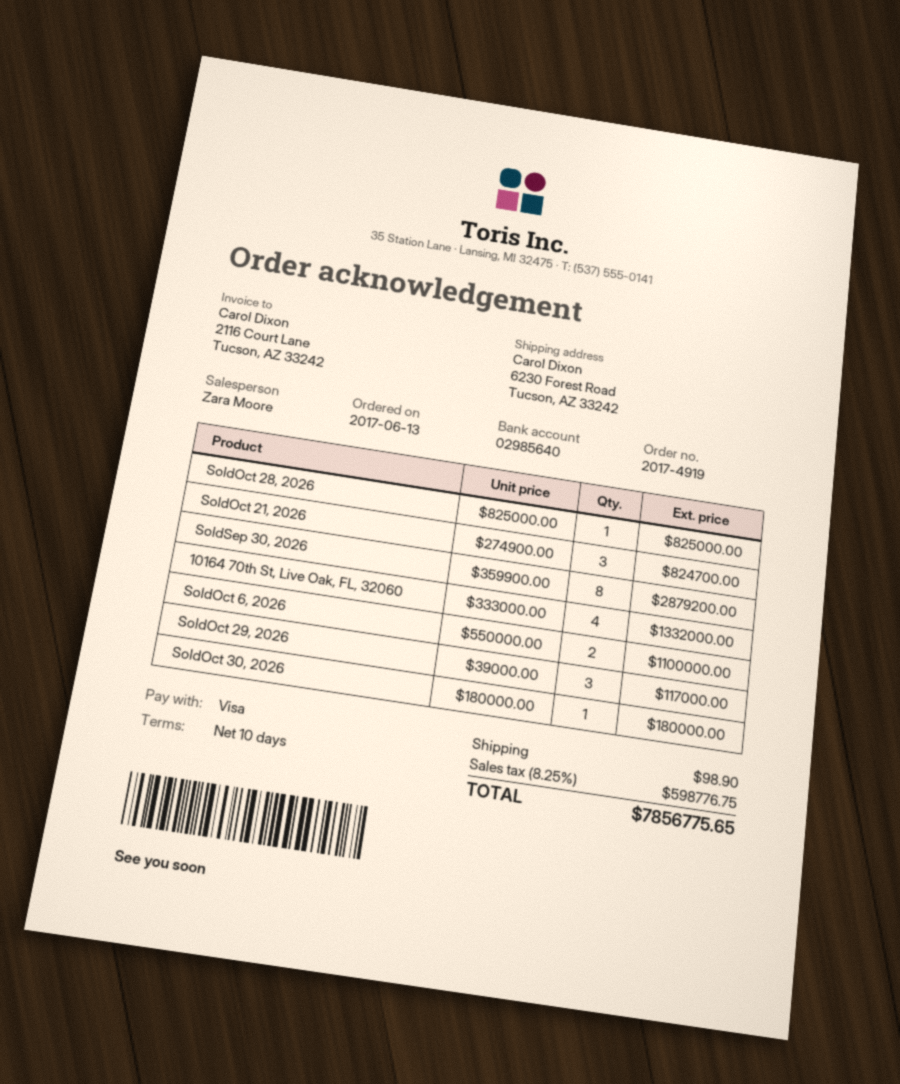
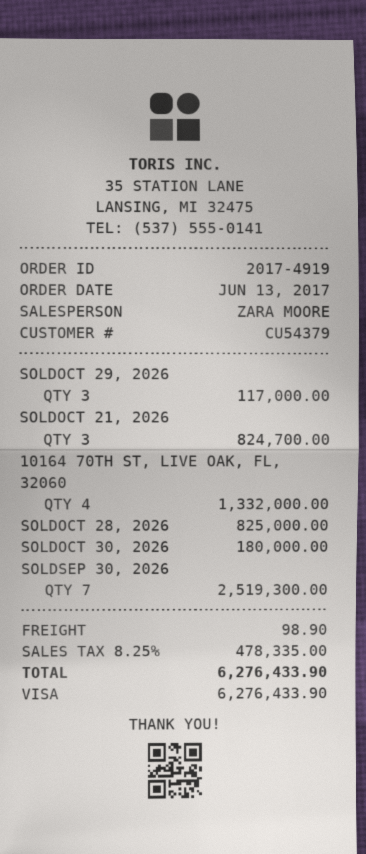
SoldSep 30, 2026: 8 for 2879200.00 -> 7 for 2519300.00
SoldOct 6, 2026: 2 for 1100000.00 -> none
tax: 8.25% = 598776.75 -> 8.25% = 478335.00
total: 7856775.65 -> 6276433.90

